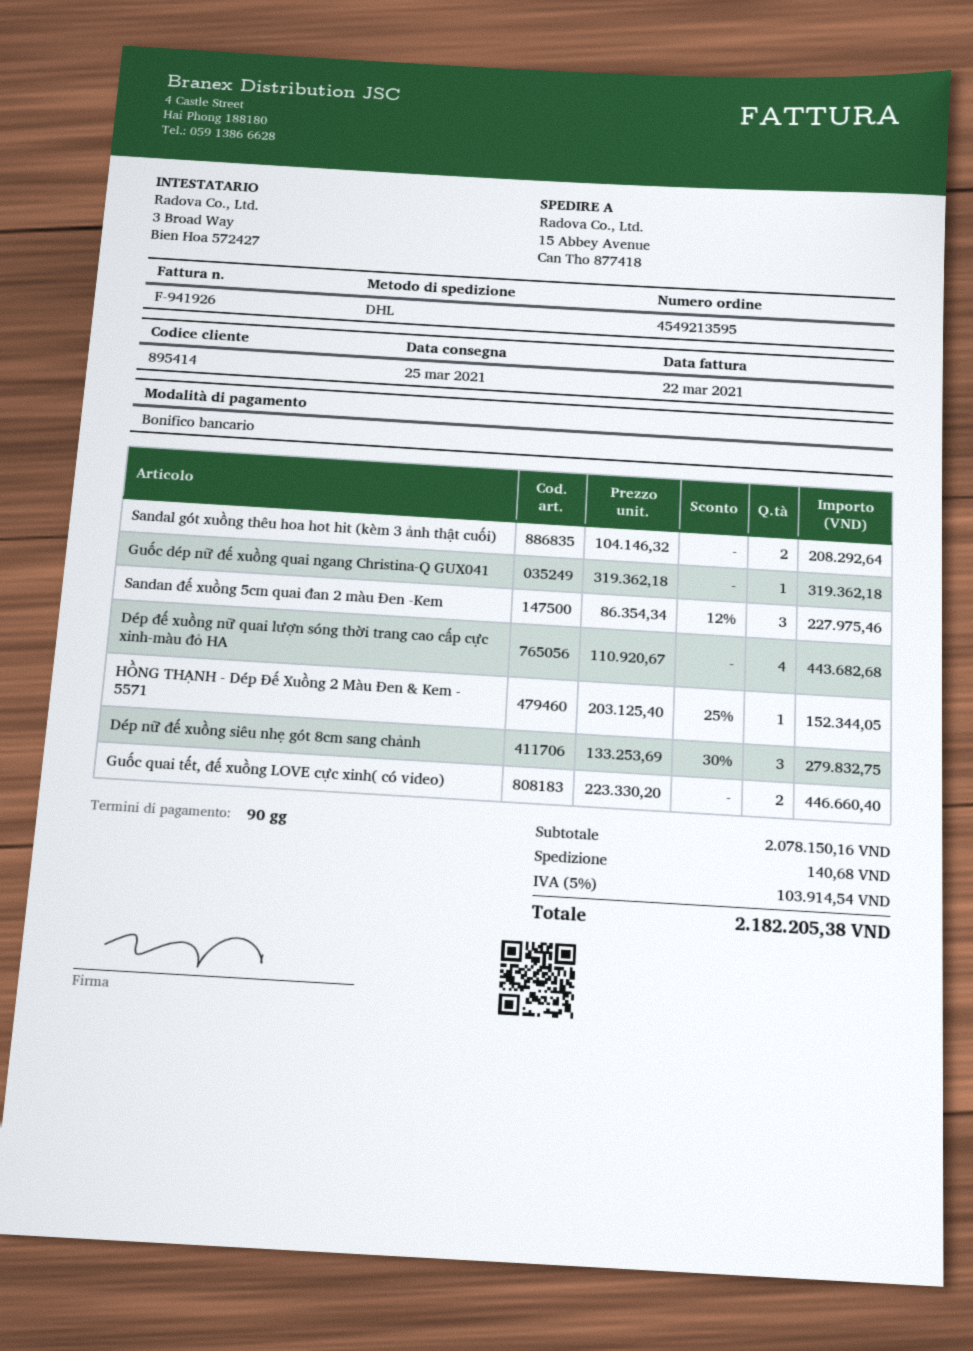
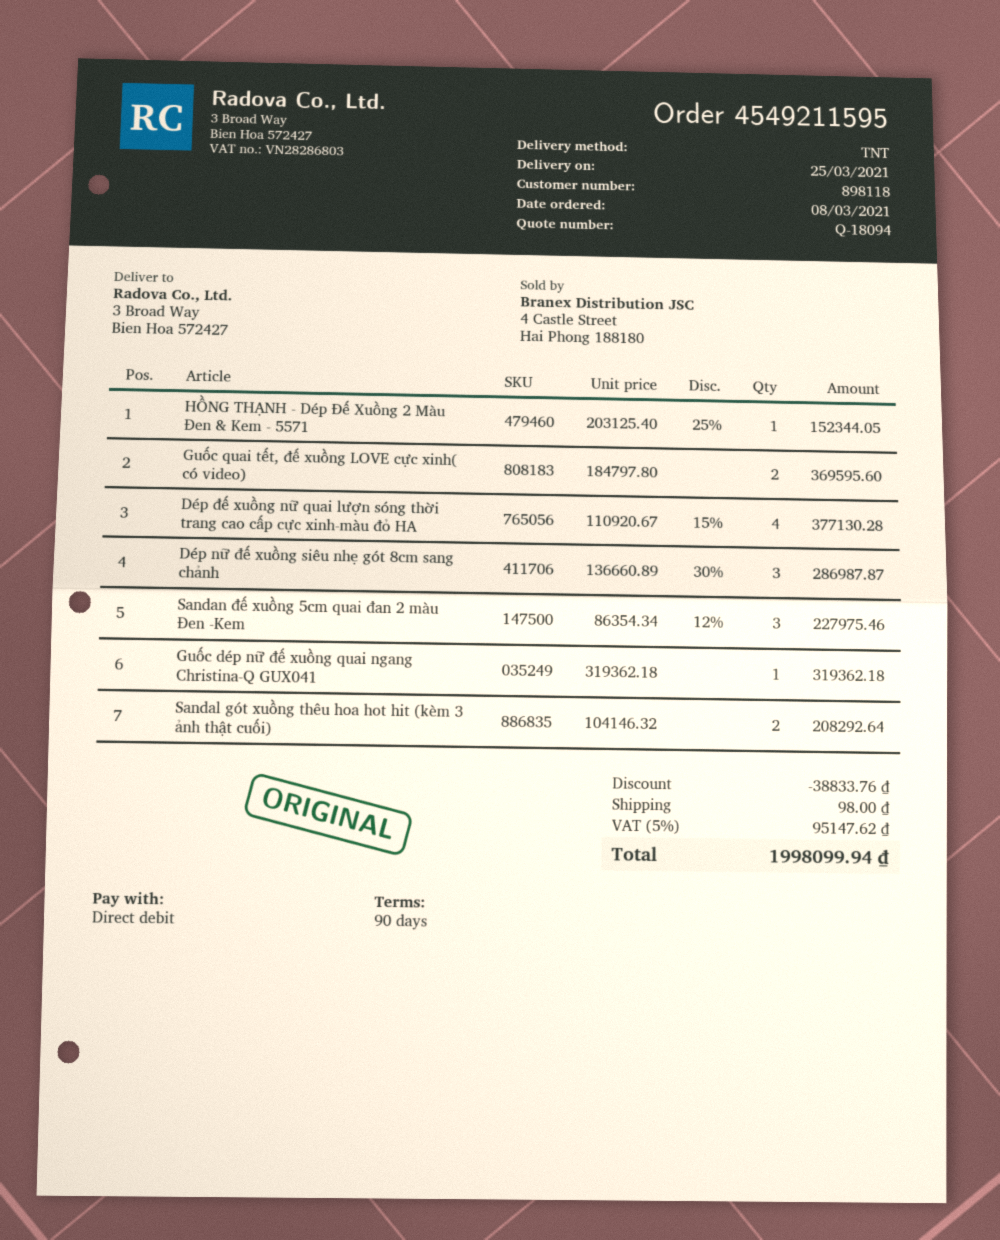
order number: 4549213595 -> 4549211595
customer number: 895414 -> 898118
payment method: bank transfer -> direct debit
shipping method: DHL -> TNT
ship to: 15 Abbey Avenue, Can Tho 877418 -> 3 Broad Way, Bien Hoa 572427
Dép đế xuồng nữ quai lượn sóng thời trang cao cấp cực xinh-màu đỏ HA: 4 x 110920.67 = 443682.68 -> 4 x 110920.67 - 15% = 377130.28
Dép nữ đế xuồng siêu nhẹ gót 8cm sang chảnh: 3 x 133253.69 - 30% = 279832.75 -> 3 x 136660.89 - 30% = 286987.87
Guốc quai tết, đế xuồng LOVE cực xinh( có video): 2 x 223330.20 = 446660.40 -> 2 x 184797.80 = 369595.60
discount: none -> 38833.76
shipping: 140.68 -> 98.00
tax: 5% = 103914.54 -> 5% = 95147.62
total: 2182205.38 -> 1998099.94

